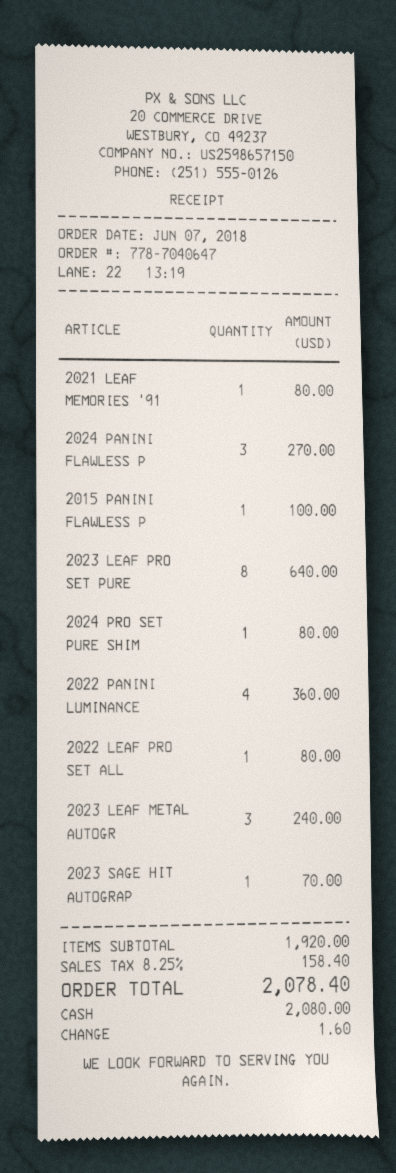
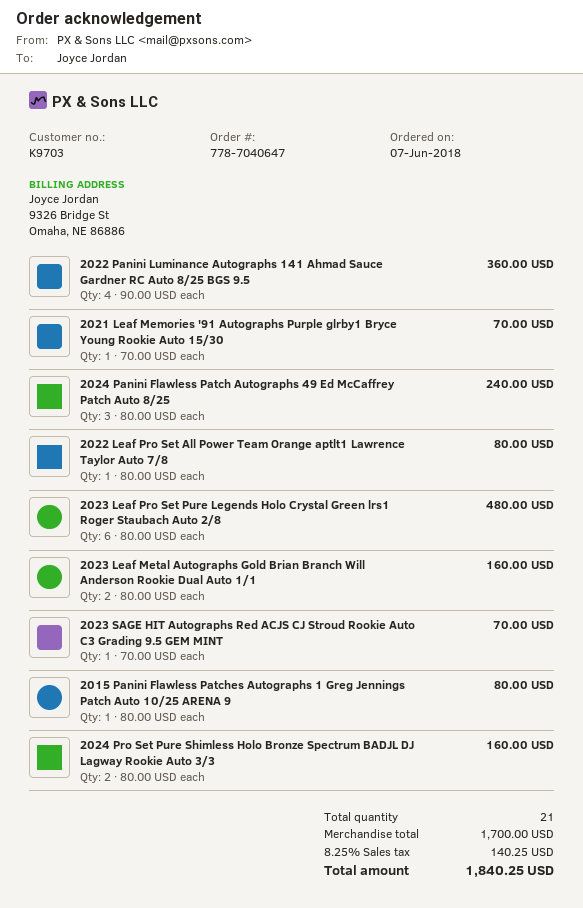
2021 LEAF MEMORIES '91: 1 for 80.00 -> 1 for 70.00
2024 PANINI FLAWLESS P: 3 for 270.00 -> 3 for 240.00
2015 PANINI FLAWLESS P: 1 for 100.00 -> 1 for 80.00
2023 LEAF PRO SET PURE: 8 for 640.00 -> 6 for 480.00
2024 PRO SET PURE SHIM: 1 for 80.00 -> 2 for 160.00
2023 LEAF METAL AUTOGR: 3 for 240.00 -> 2 for 160.00
subtotal: 1920.00 -> 1700.00
tax: 8.25% = 158.40 -> 8.25% = 140.25
total: 2078.40 -> 1840.25

